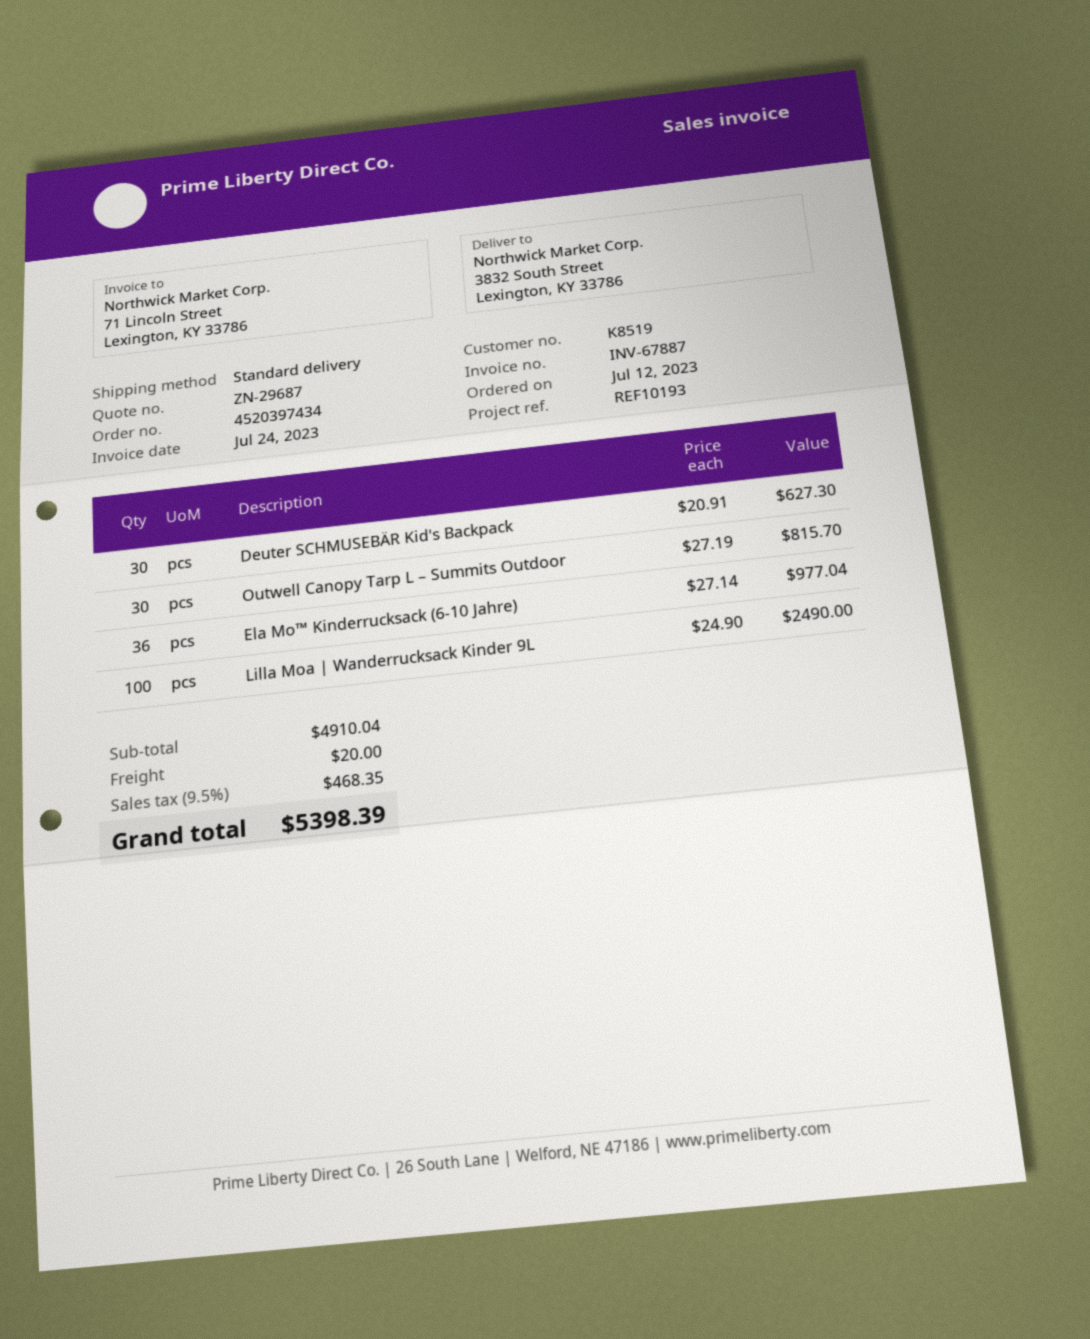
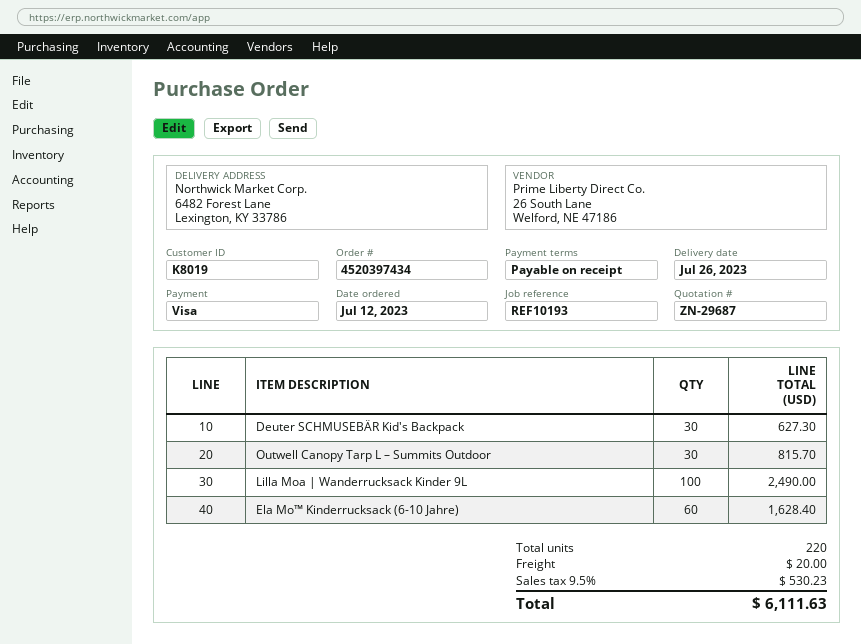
customer number: K8519 -> K8019
ship to: 3832 South Street, Lexington, KY 33786 -> 6482 Forest Lane, Lexington, KY 33786
Ela Mo™ Kinderrucksack (6-10 Jahre): 36 for 977.04 -> 60 for 1628.40
tax: 9.5% = 468.35 -> 9.5% = 530.23
total: 5398.39 -> 6111.63

